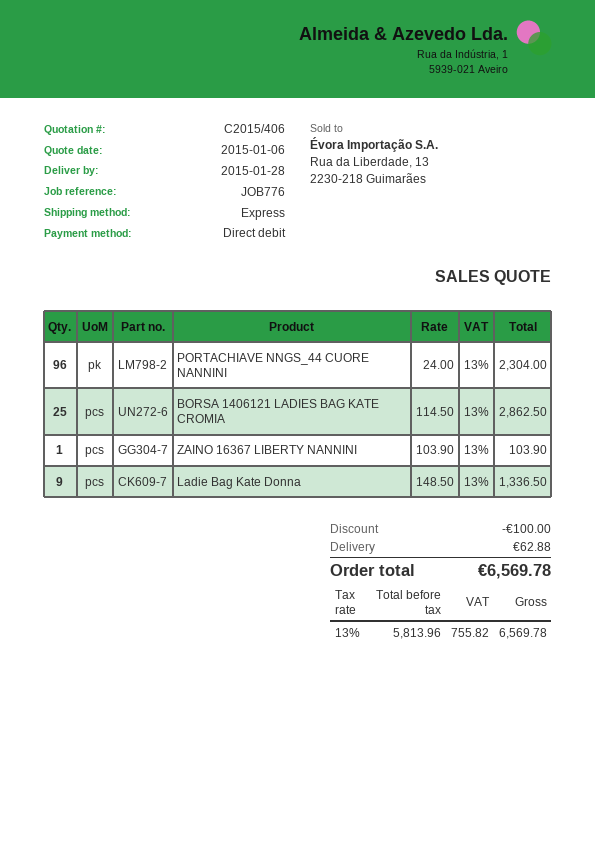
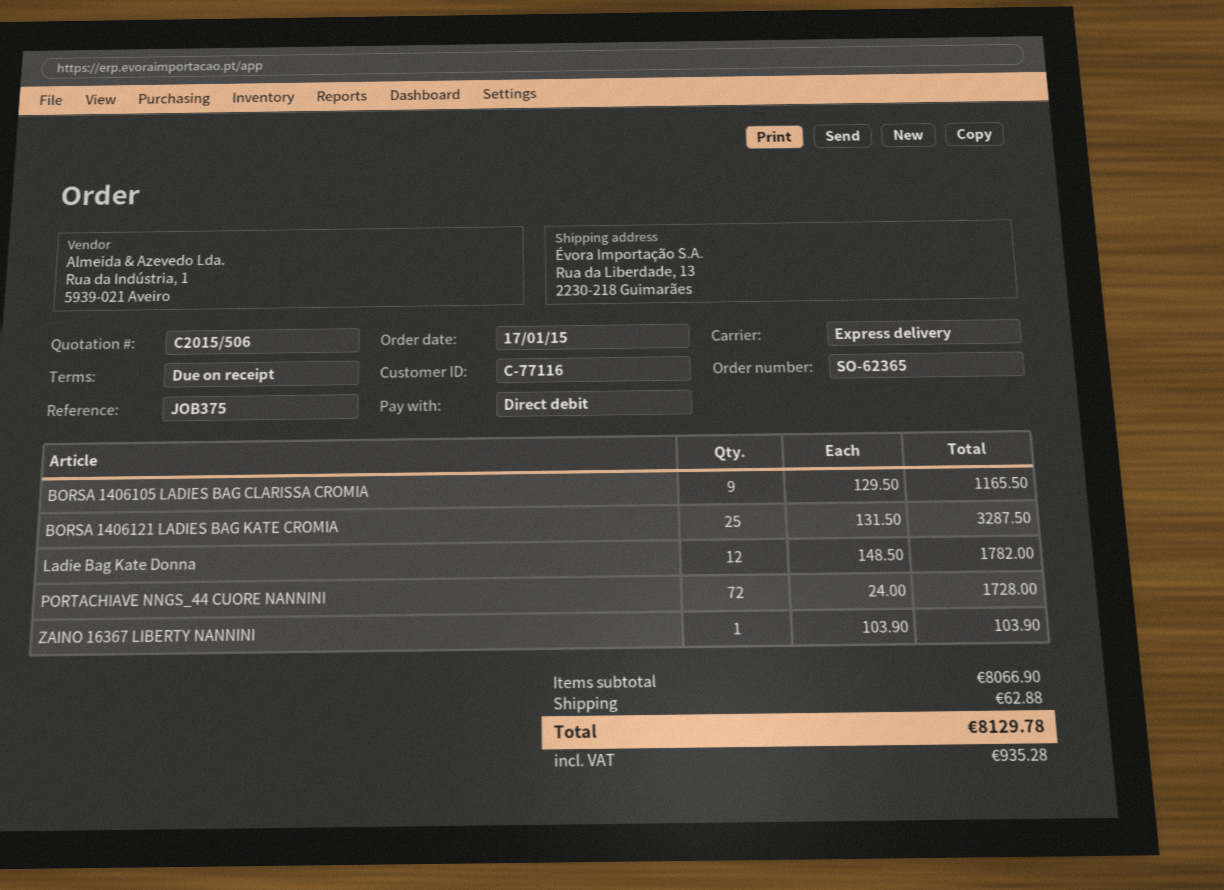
quote number: C2015/406 -> C2015/506
reference: JOB776 -> JOB375
PORTACHIAVE NNGS_44 CUORE NANNINI: 96 x 24.00 = 2304.00 -> 72 x 24.00 = 1728.00
BORSA 1406121 LADIES BAG KATE CROMIA: 25 x 114.50 = 2862.50 -> 25 x 131.50 = 3287.50
Ladie Bag Kate Donna: 9 x 148.50 = 1336.50 -> 12 x 148.50 = 1782.00
BORSA 1406105 LADIES BAG CLARISSA CROMIA: none -> 9 x 129.50 = 1165.50
discount: 100.00 -> none
tax: 755.82 -> 935.28
total: 6569.78 -> 8129.78

